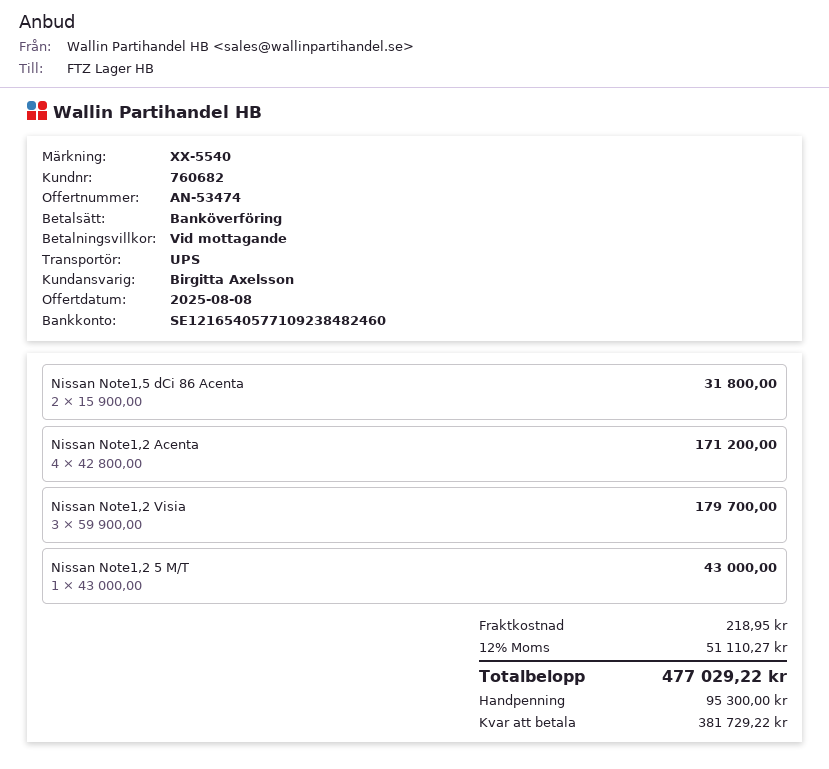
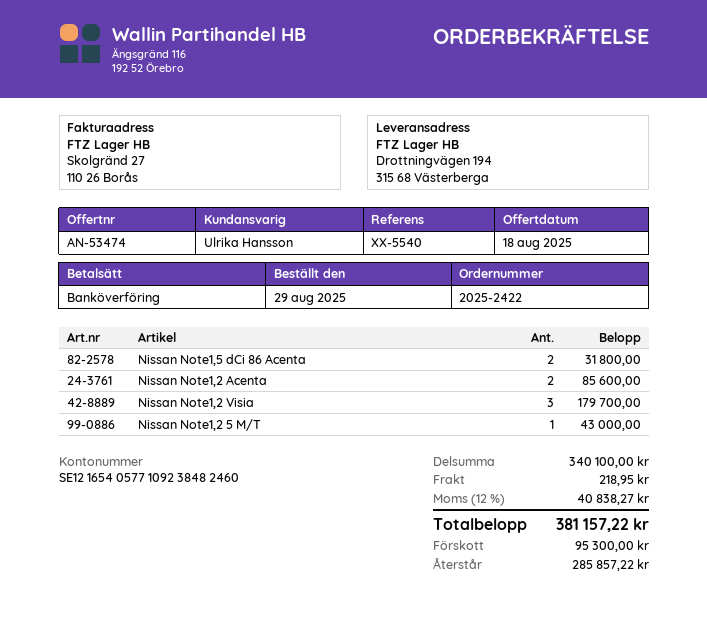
quote date: 2025-08-08 -> 2025-08-18
sales rep: Birgitta Axelsson -> Ulrika Hansson
Nissan Note1,2 Acenta: 4 for 171200.00 -> 2 for 85600.00
tax: 12% = 51110.27 -> 12% = 40838.27
total: 477029.22 -> 381157.22
balance: 381729.22 -> 285857.22

